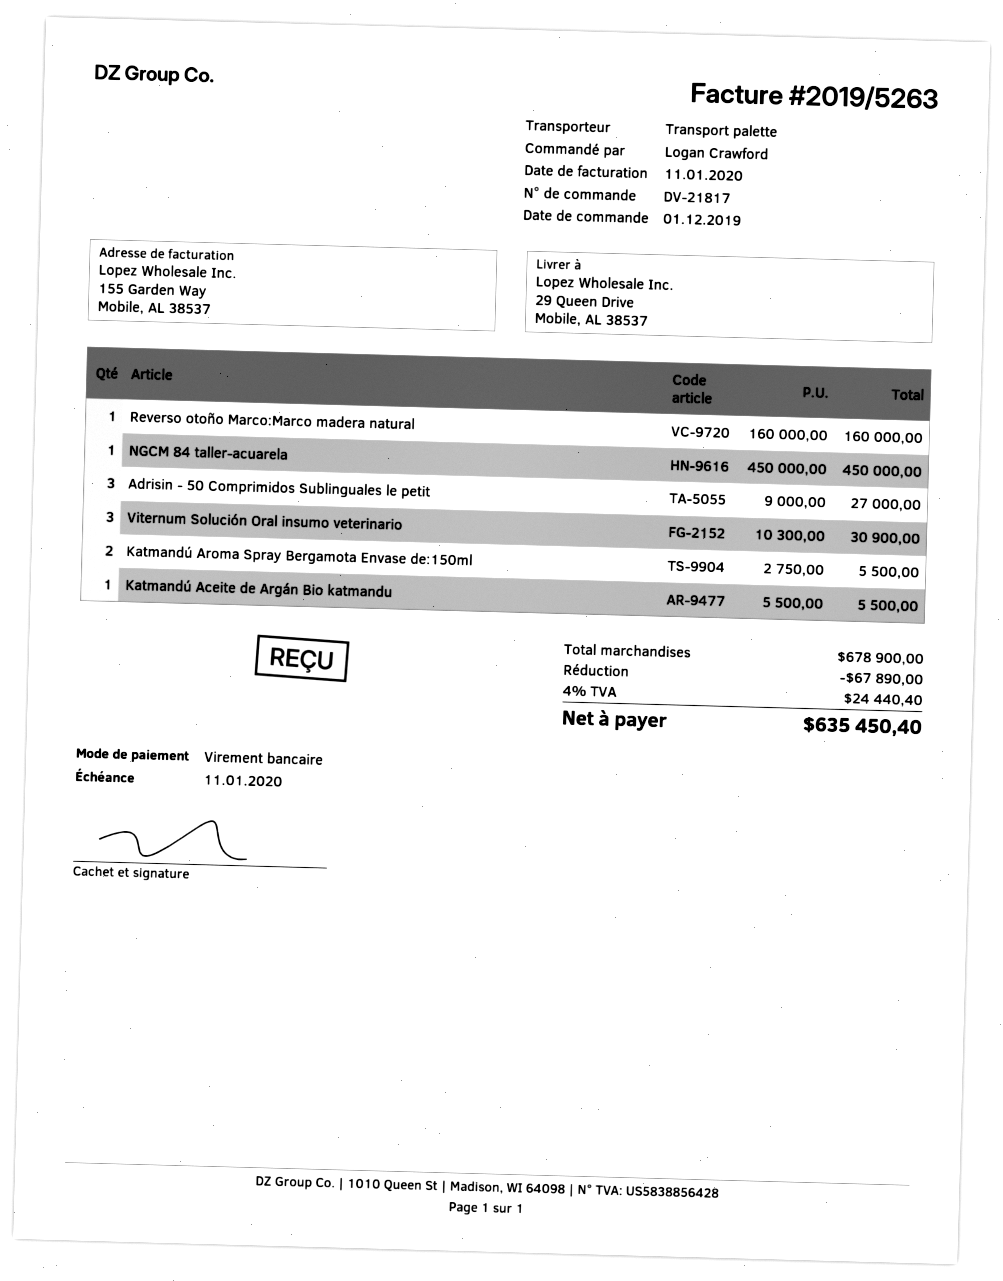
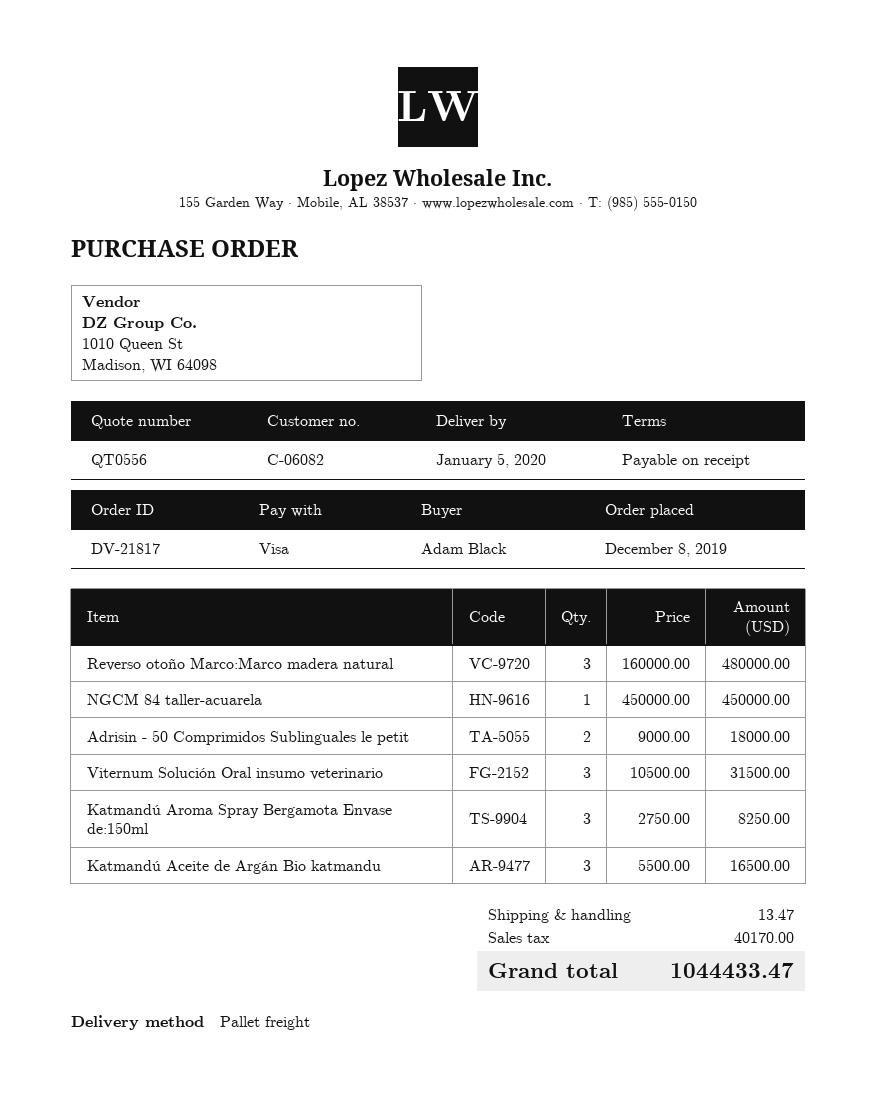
order date: 2019-12-01 -> 2019-12-08
ordered by: Logan Crawford -> Adam Black
payment method: bank transfer -> Visa
Reverso otoño Marco:Marco madera natural: 1 x 160000.00 = 160000.00 -> 3 x 160000.00 = 480000.00
Adrisin - 50 Comprimidos Sublinguales le petit: 3 x 9000.00 = 27000.00 -> 2 x 9000.00 = 18000.00
Viternum Solución Oral insumo veterinario: 3 x 10300.00 = 30900.00 -> 3 x 10500.00 = 31500.00
Katmandú Aroma Spray Bergamota Envase de:150ml: 2 x 2750.00 = 5500.00 -> 3 x 2750.00 = 8250.00
Katmandú Aceite de Argán Bio katmandu: 1 x 5500.00 = 5500.00 -> 3 x 5500.00 = 16500.00
discount: 67890.00 -> none
shipping: none -> 13.47
tax: 24440.40 -> 40170.00
total: 635450.40 -> 1044433.47

